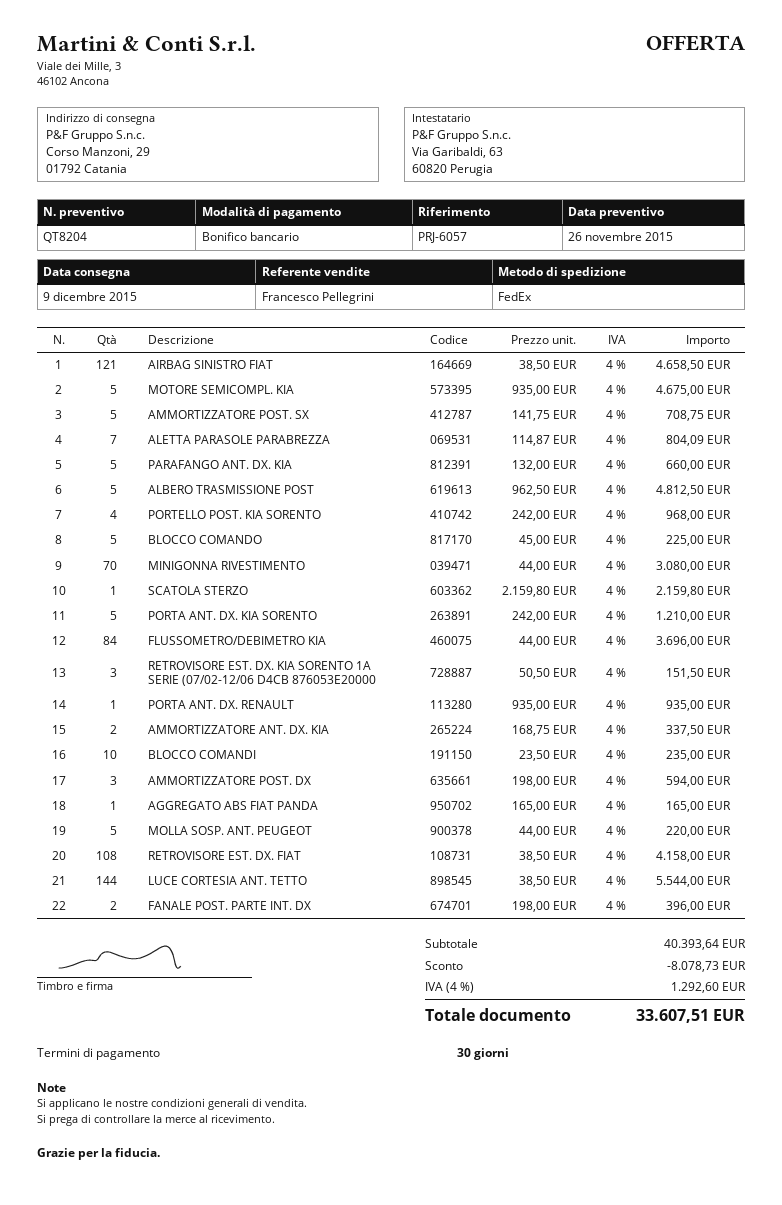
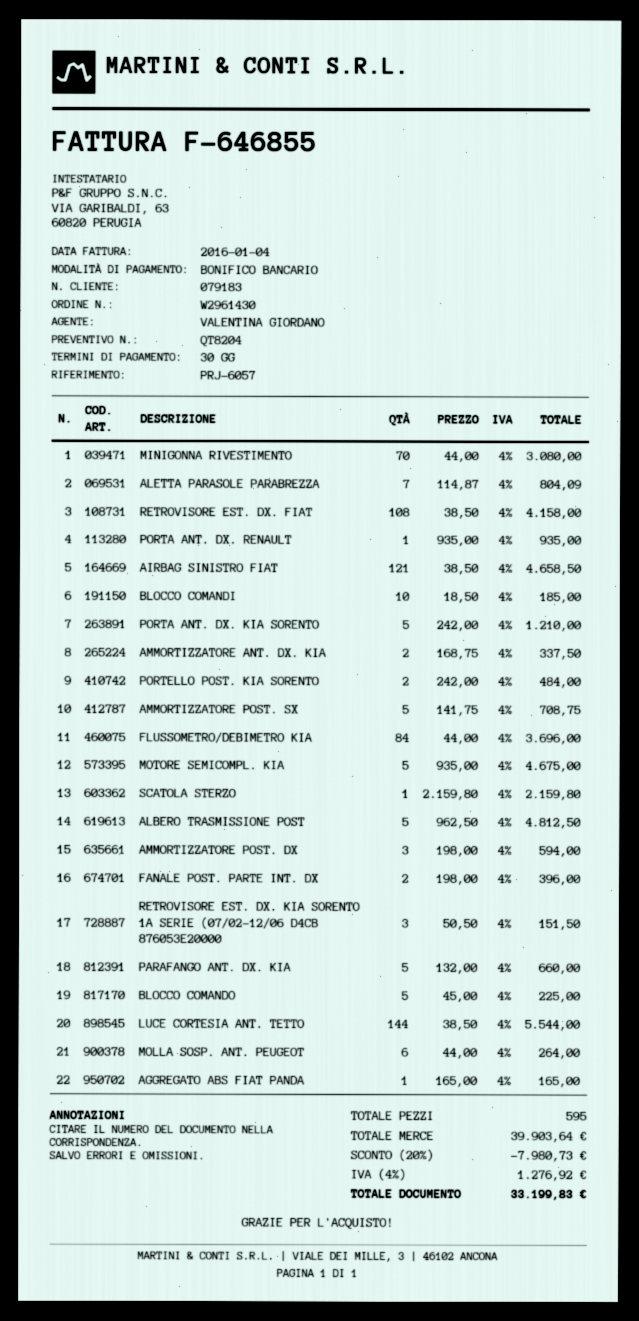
sales rep: Francesco Pellegrini -> VALENTINA GIORDANO
PORTELLO POST. KIA SORENTO: 4 x 242.00 = 968.00 -> 2 x 242.00 = 484.00
BLOCCO COMANDI: 10 x 23.50 = 235.00 -> 10 x 18.50 = 185.00
MOLLA SOSP. ANT. PEUGEOT: 5 x 44.00 = 220.00 -> 6 x 44.00 = 264.00
subtotal: 40393.64 -> 39903.64
discount: 8078.73 -> 7980.73
tax: 4% = 1292.60 -> 4% = 1276.92
total: 33607.51 -> 33199.83

